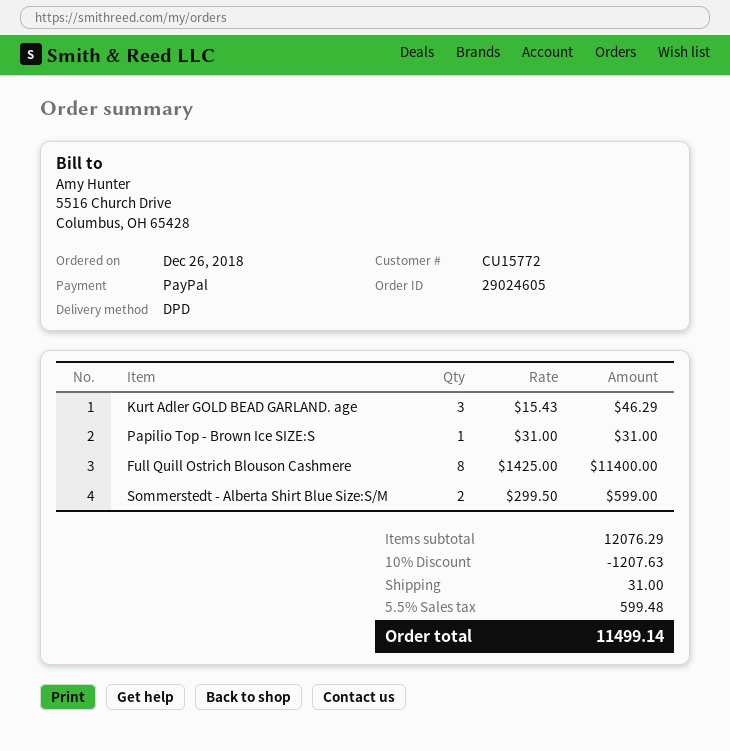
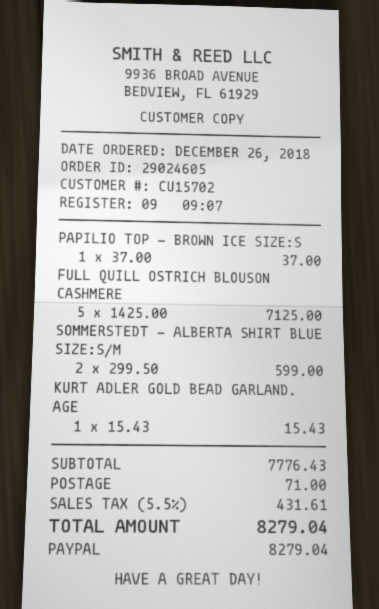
customer number: CU15772 -> CU15702
Kurt Adler GOLD BEAD GARLAND. age: 3 x 15.43 = 46.29 -> 1 x 15.43 = 15.43
Papilio Top - Brown Ice SIZE:S: 1 x 31.00 = 31.00 -> 1 x 37.00 = 37.00
Full Quill Ostrich Blouson Cashmere: 8 x 1425.00 = 11400.00 -> 5 x 1425.00 = 7125.00
subtotal: 12076.29 -> 7776.43
discount: 10% = 1207.63 -> none
shipping: 31.00 -> 71.00
tax: 5.5% = 599.48 -> 5.5% = 431.61
total: 11499.14 -> 8279.04

